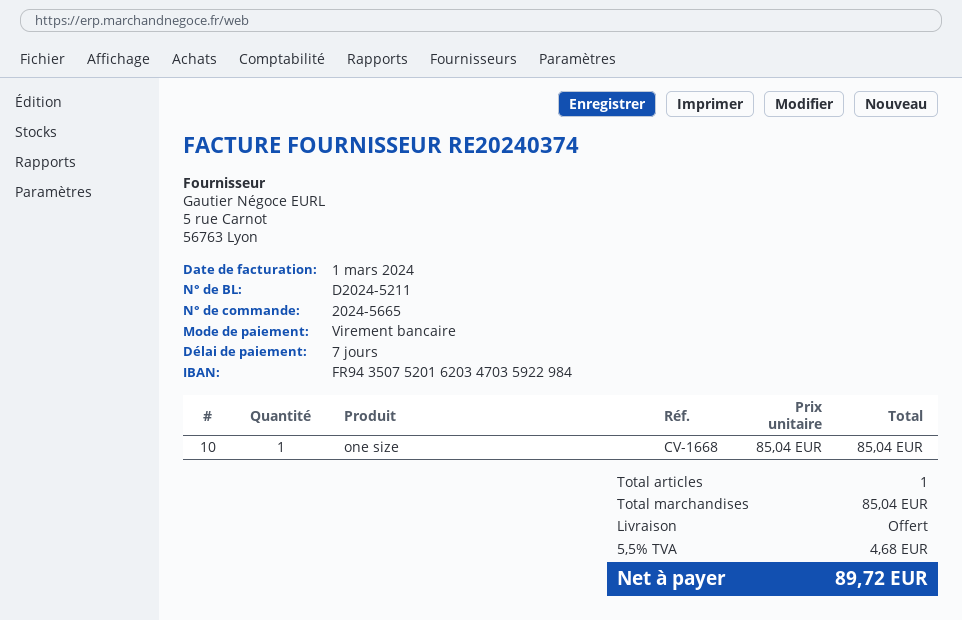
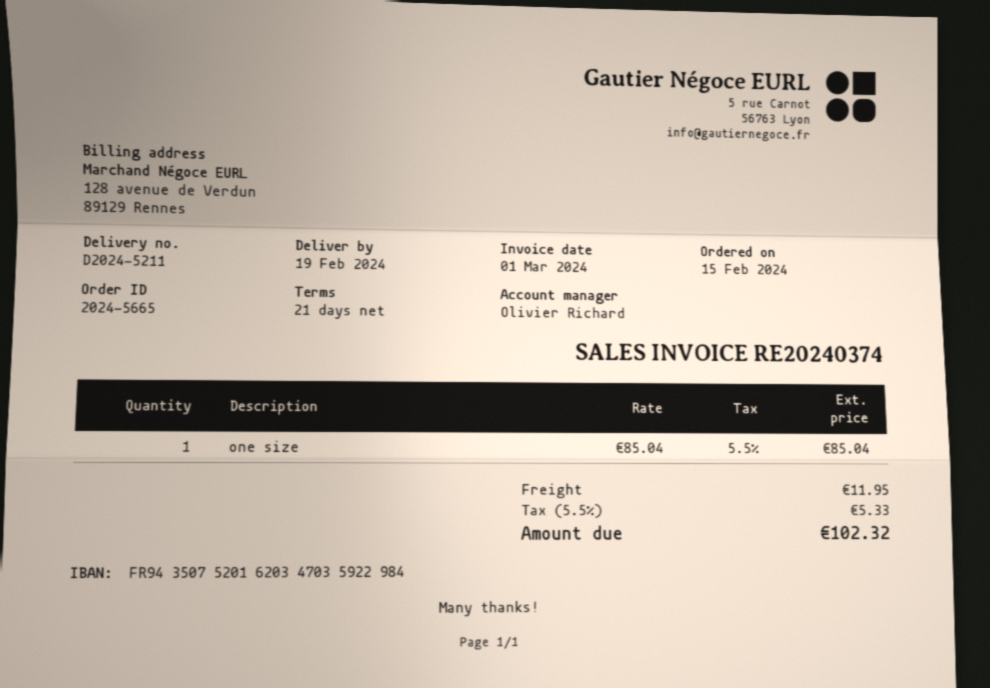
payment terms: 7 days -> 21 days
shipping: 0.00 -> 11.95
tax: 5.5% = 4.68 -> 5.5% = 5.33
total: 89.72 -> 102.32

